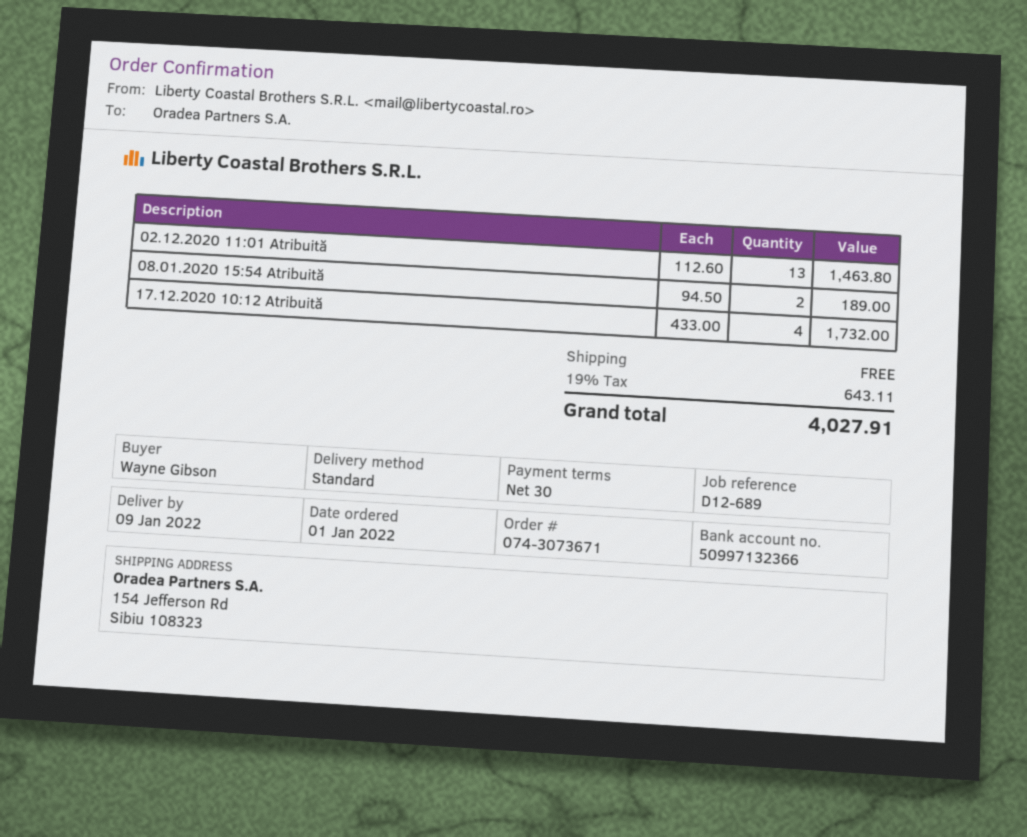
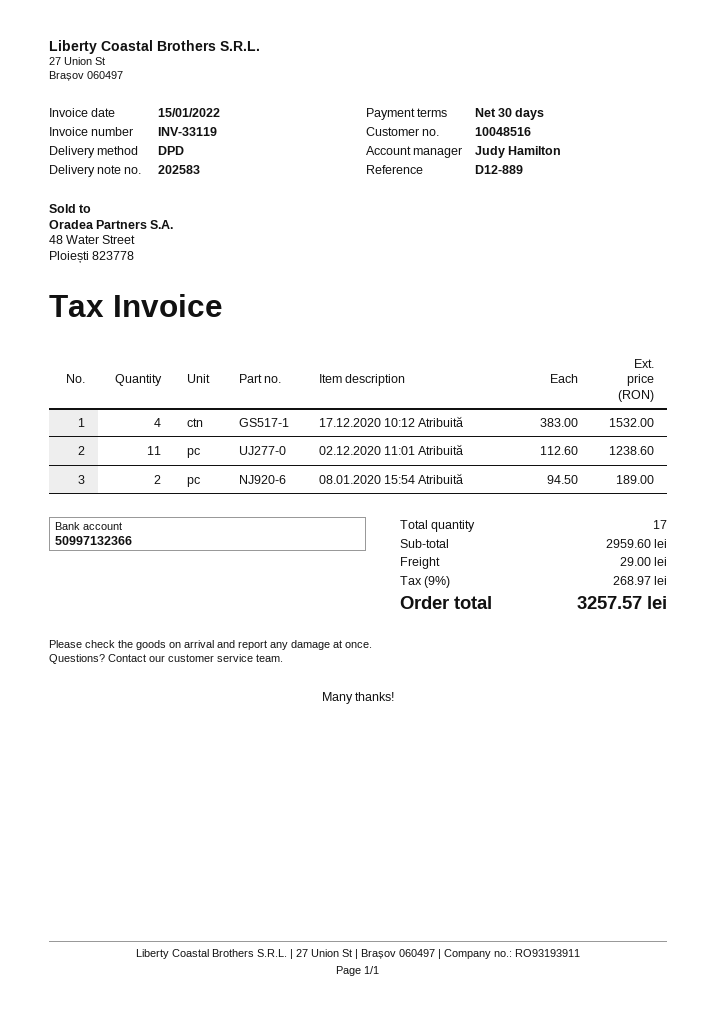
reference: D12-689 -> D12-889
shipping method: standard -> DPD
02.12.2020 11:01 Atribuită: 13 x 112.60 = 1463.80 -> 11 x 112.60 = 1238.60
17.12.2020 10:12 Atribuită: 4 x 433.00 = 1732.00 -> 4 x 383.00 = 1532.00
shipping: 0.00 -> 29.00
tax: 19% = 643.11 -> 9% = 268.97
total: 4027.91 -> 3257.57

